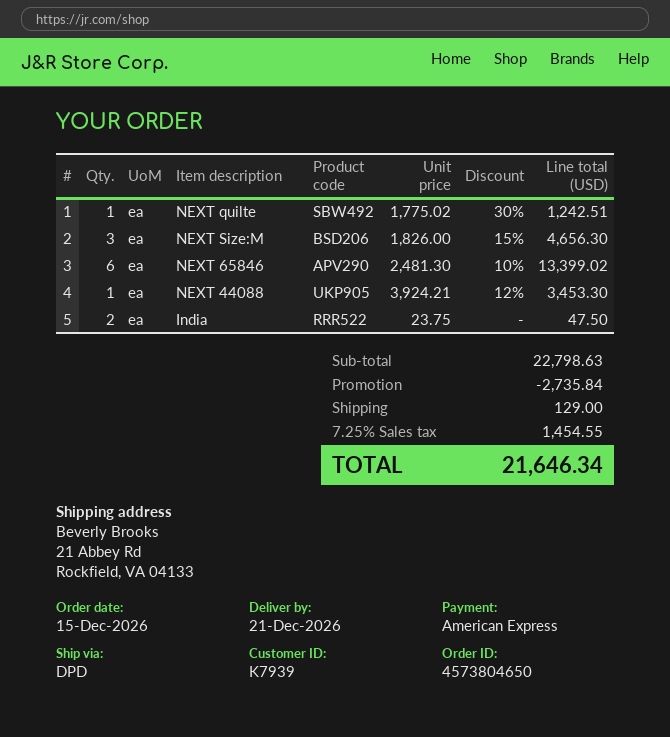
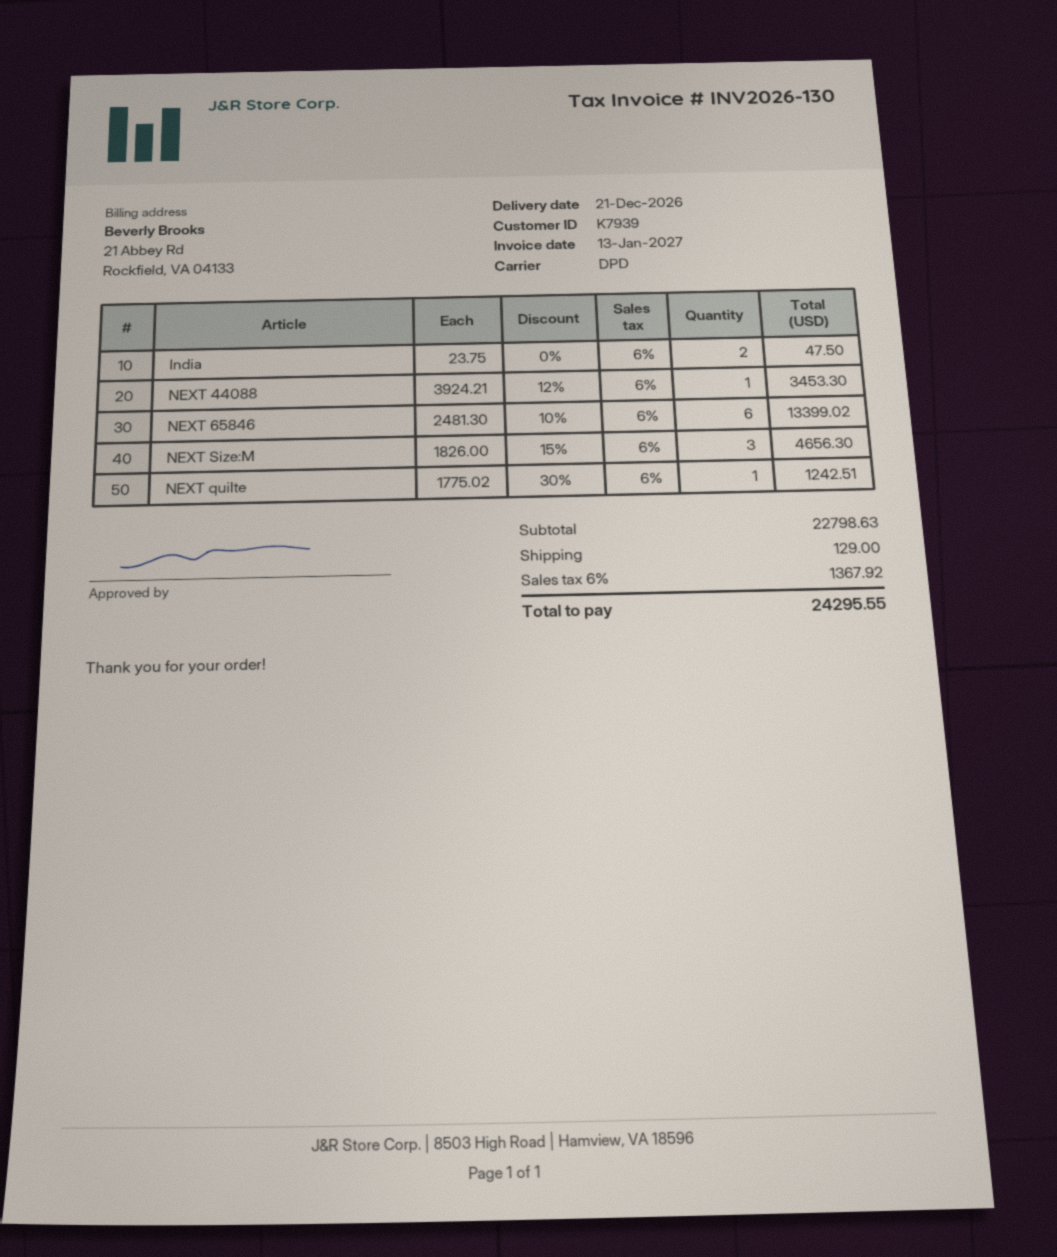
discount: 2735.84 -> none
tax: 7.25% = 1454.55 -> 6% = 1367.92
total: 21646.34 -> 24295.55

